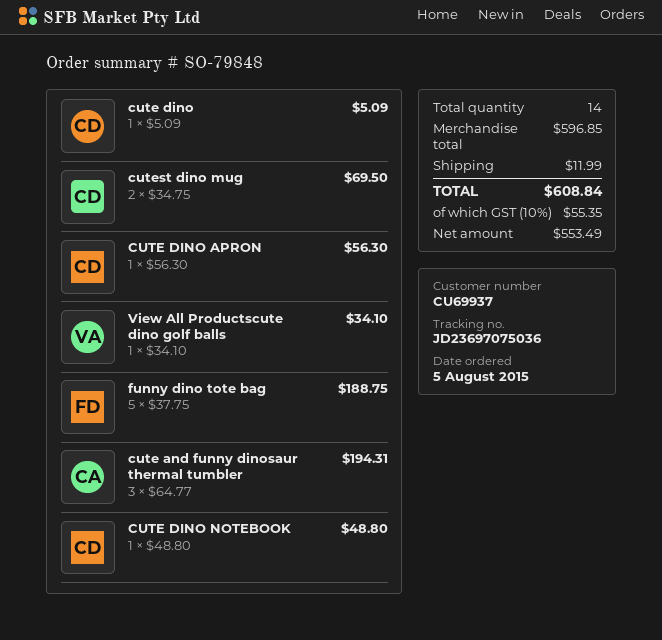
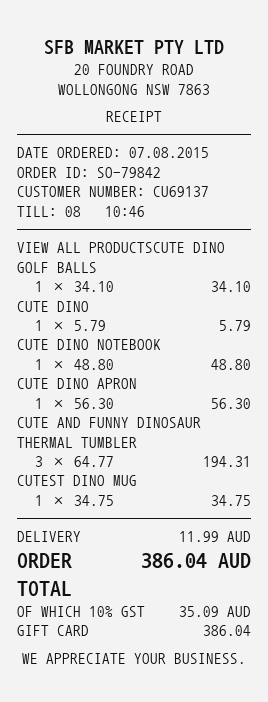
order number: SO-79848 -> SO-79842
order date: 2015-08-05 -> 2015-08-07
customer number: CU69937 -> CU69137
cute dino: 1 x 5.09 = 5.09 -> 1 x 5.79 = 5.79
cutest dino mug: 2 x 34.75 = 69.50 -> 1 x 34.75 = 34.75
funny dino tote bag: 5 x 37.75 = 188.75 -> none
tax: 10% = 55.35 -> 10% = 35.09
total: 608.84 -> 386.04

